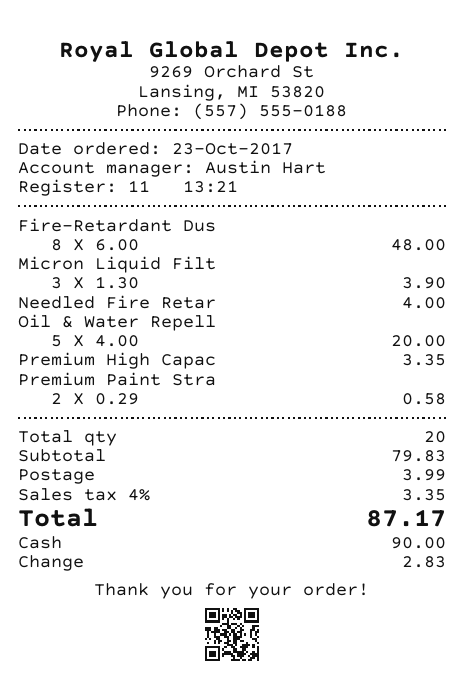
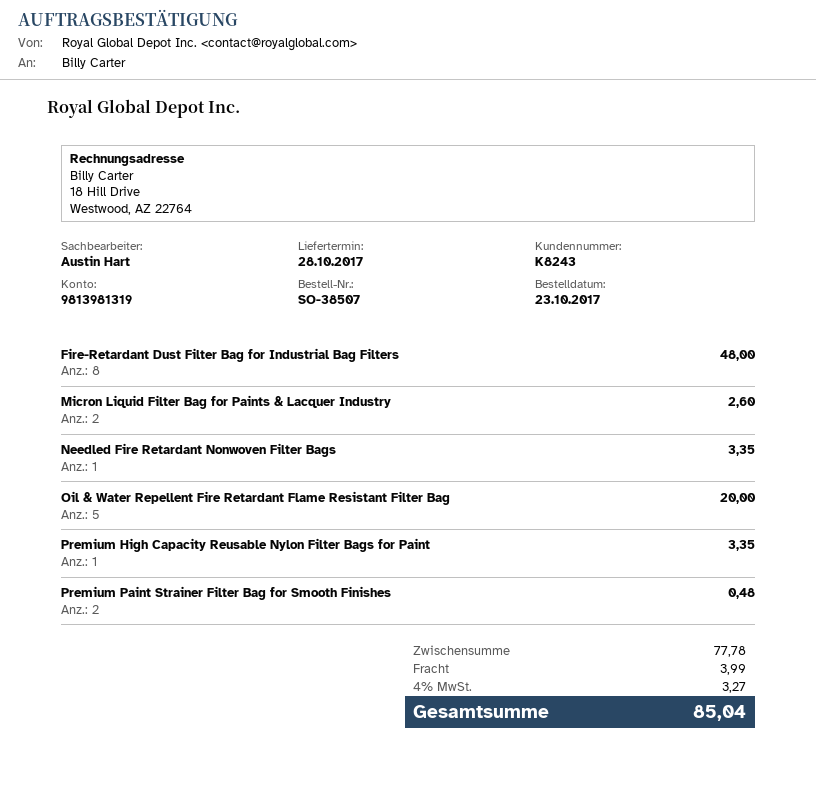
Micron Liquid Filt: 3 for 3.90 -> 2 for 2.60
Needled Fire Retar: 1 for 4.00 -> 1 for 3.35
Premium Paint Stra: 2 for 0.58 -> 2 for 0.48
subtotal: 79.83 -> 77.78
tax: 4% = 3.35 -> 4% = 3.27
total: 87.17 -> 85.04

